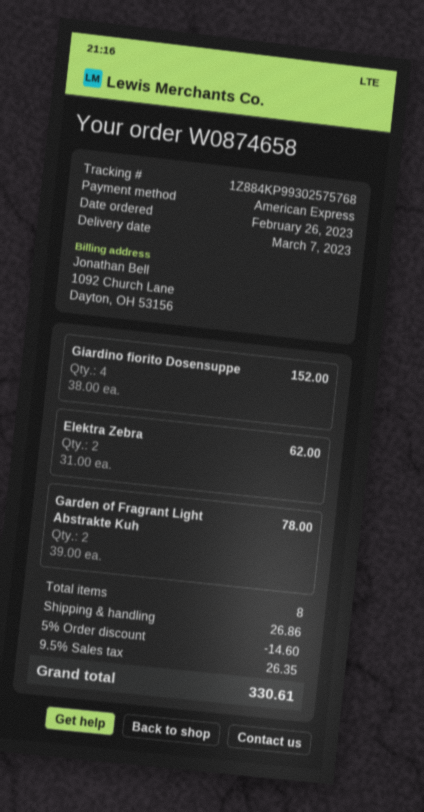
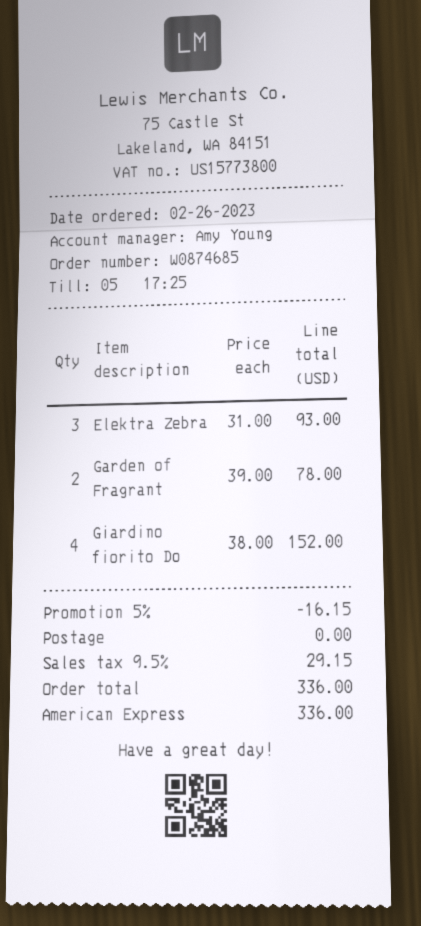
order number: W0874658 -> W0874685
Elektra Zebra: 2 x 31.00 = 62.00 -> 3 x 31.00 = 93.00
discount: 5% = 14.60 -> 5% = 16.15
shipping: 26.86 -> 0.00
tax: 9.5% = 26.35 -> 9.5% = 29.15
total: 330.61 -> 336.00

